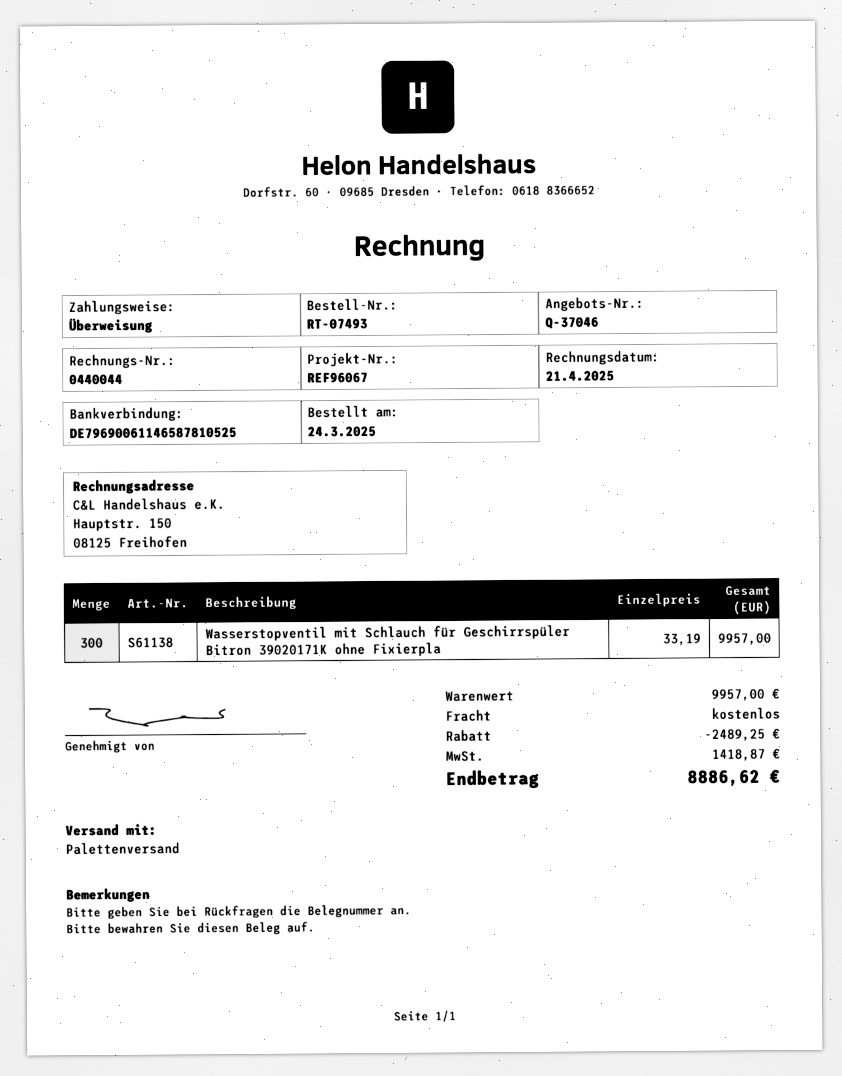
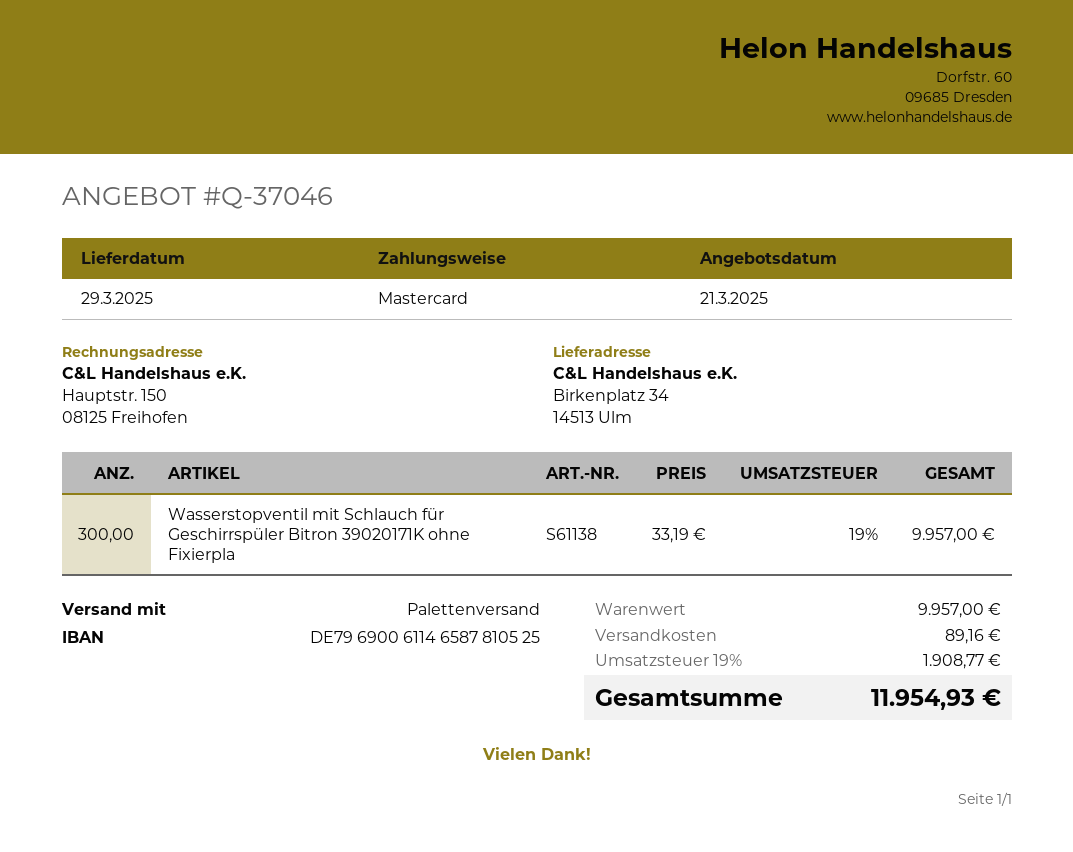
payment method: bank transfer -> Mastercard
discount: 2489.25 -> none
shipping: 0.00 -> 89.16
tax: 1418.87 -> 1908.77
total: 8886.62 -> 11954.93

